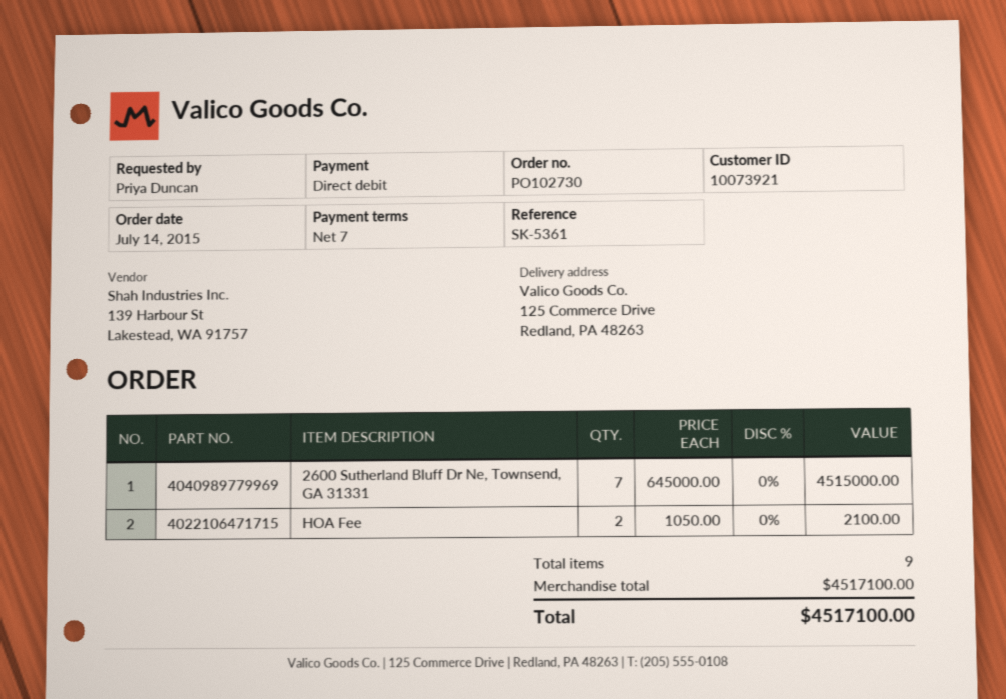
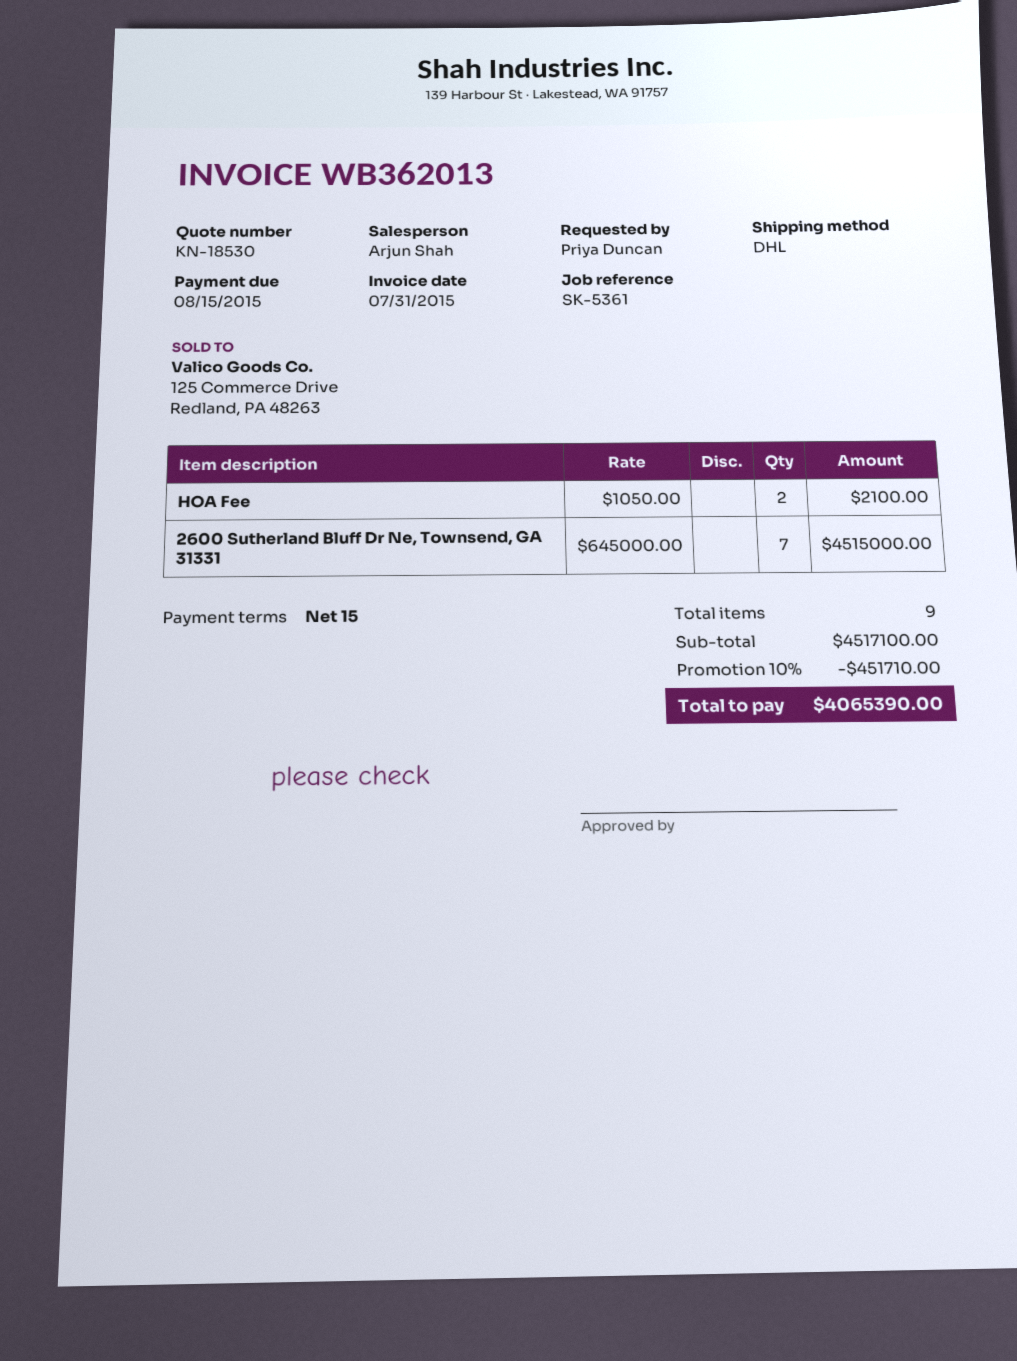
payment terms: 7 days -> 15 days
discount: none -> 10% = 451710.00
total: 4517100.00 -> 4065390.00

